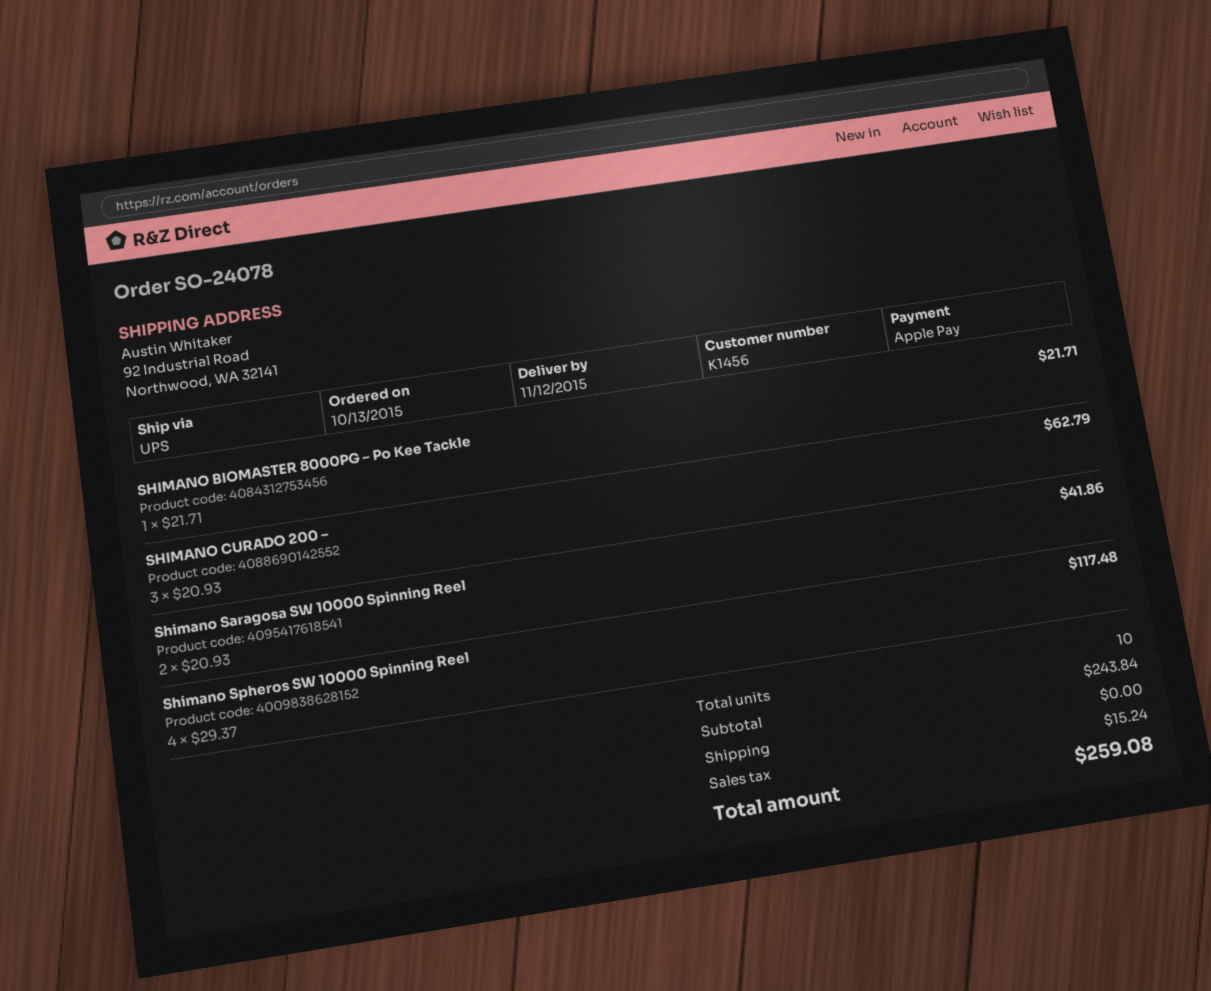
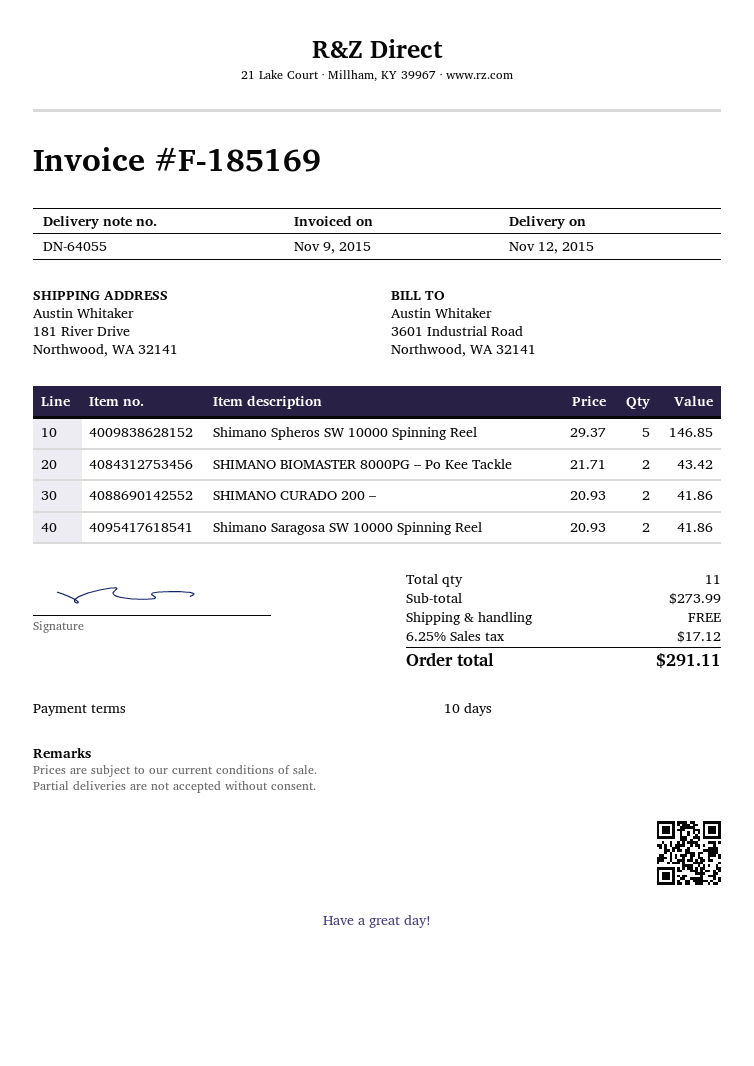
ship to: 92 Industrial Road, Northwood, WA 32141 -> 181 River Drive, Northwood, WA 32141
SHIMANO BIOMASTER 8000PG – Po Kee Tackle: 1 x 21.71 = 21.71 -> 2 x 21.71 = 43.42
SHIMANO CURADO 200 –: 3 x 20.93 = 62.79 -> 2 x 20.93 = 41.86
Shimano Spheros SW 10000 Spinning Reel: 4 x 29.37 = 117.48 -> 5 x 29.37 = 146.85
total quantity: 10 -> 11
subtotal: 243.84 -> 273.99
tax: 15.24 -> 17.12
total: 259.08 -> 291.11

